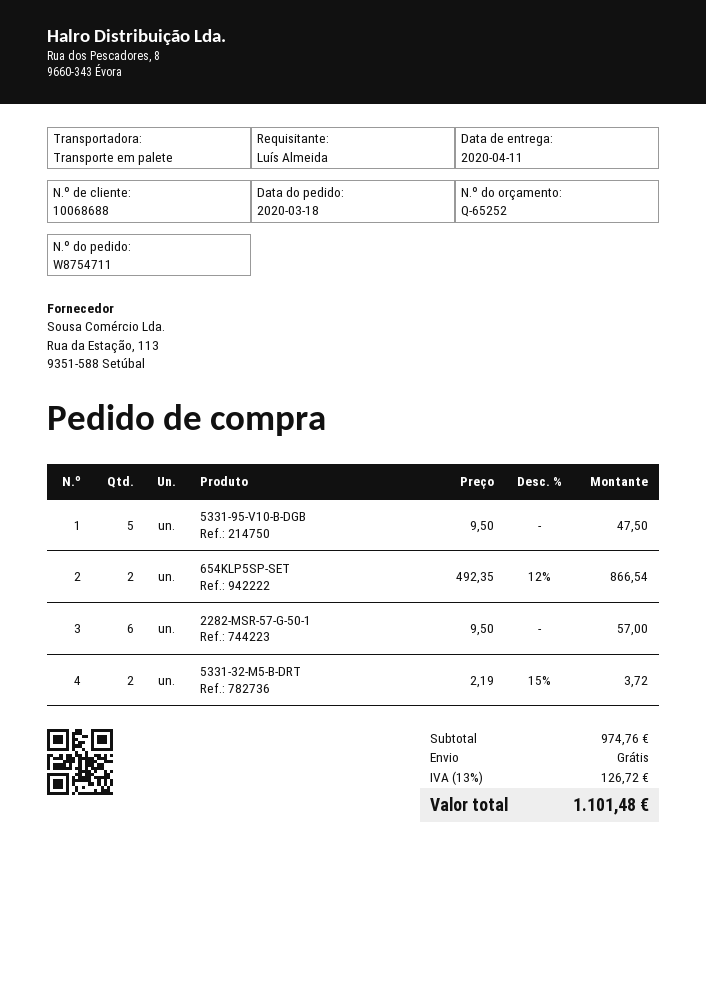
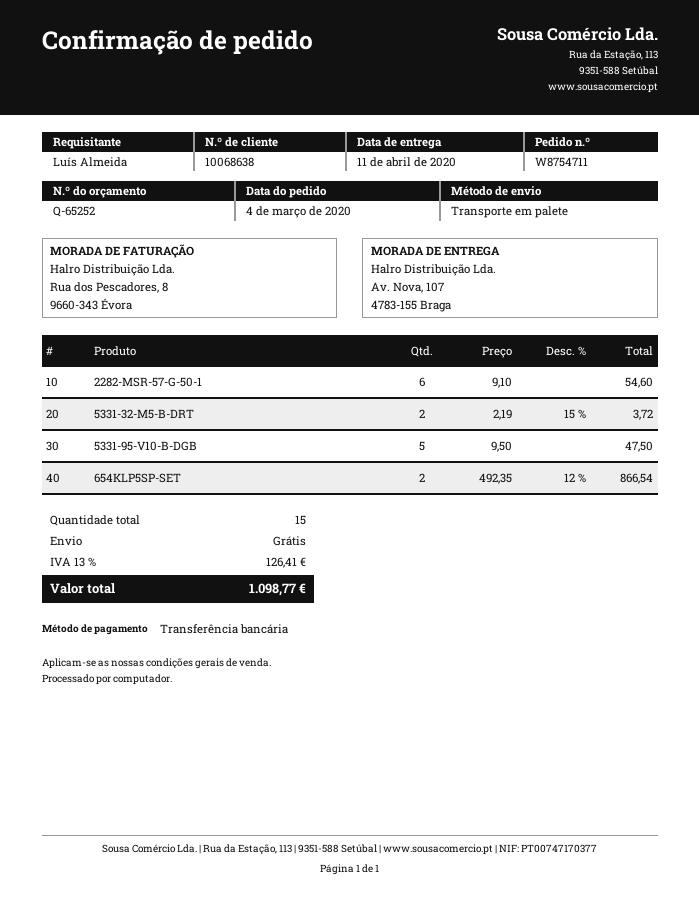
order date: 2020-03-18 -> 2020-03-04
customer number: 10068688 -> 10068638
2282-MSR-57-G-50-1: 6 x 9.50 = 57.00 -> 6 x 9.10 = 54.60
tax: 13% = 126.72 -> 13% = 126.41
total: 1101.48 -> 1098.77

